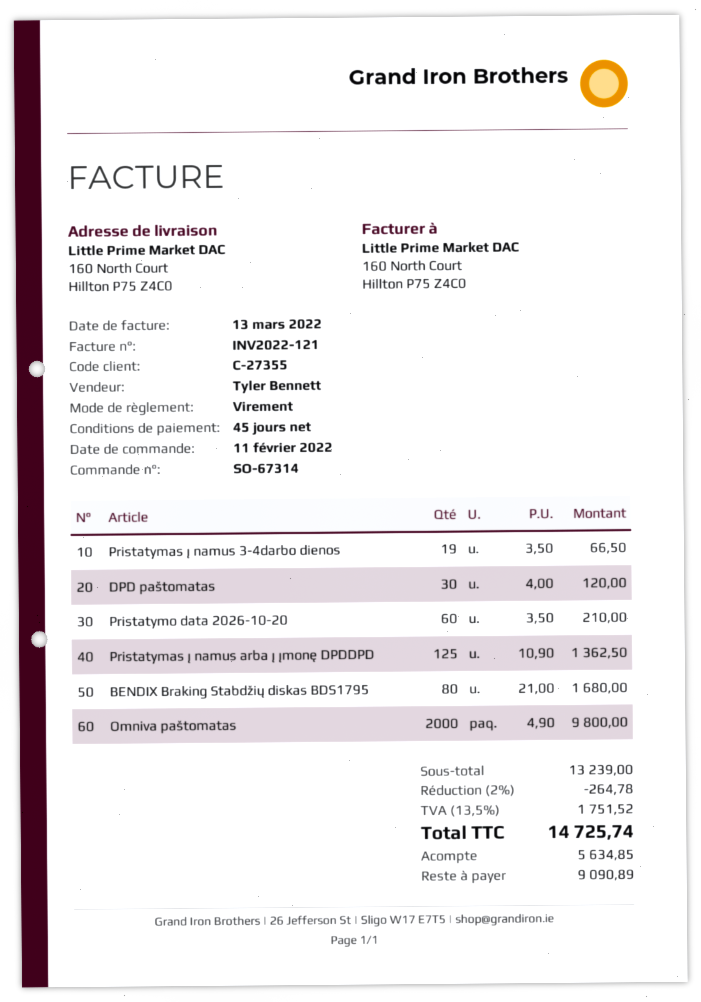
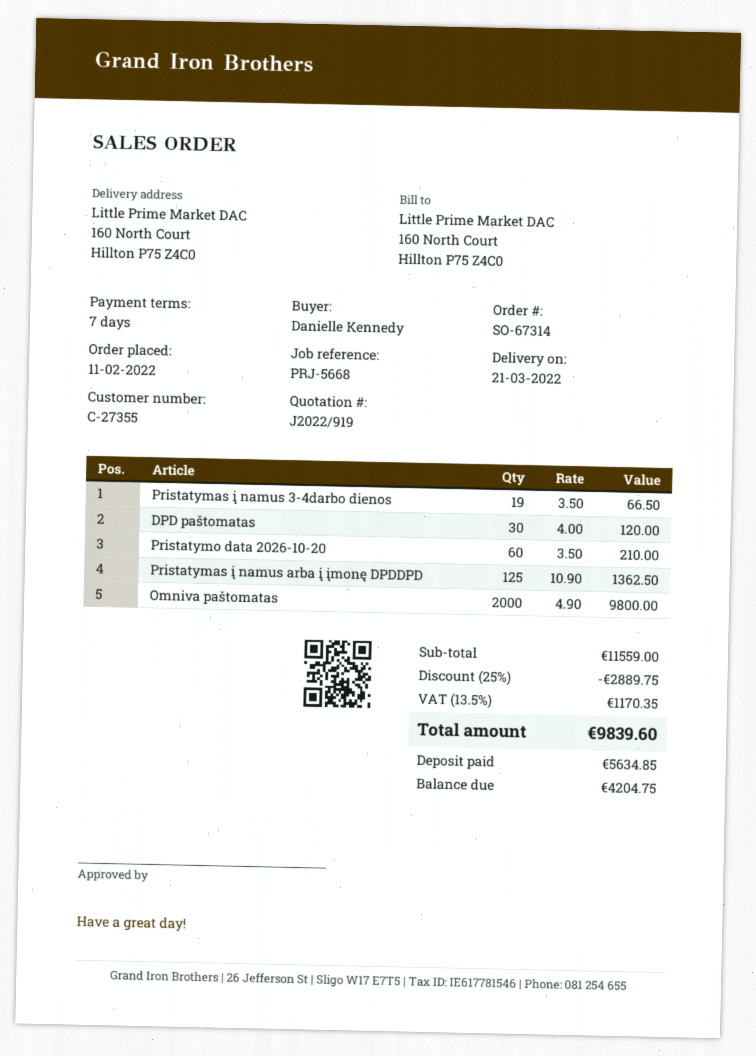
payment terms: 45 days -> 7 days
BENDIX Braking Stabdžių diskas BDS1795: 80 x 21.00 = 1680.00 -> none
subtotal: 13239.00 -> 11559.00
discount: 2% = 264.78 -> 25% = 2889.75
tax: 13.5% = 1751.52 -> 13.5% = 1170.35
total: 14725.74 -> 9839.60
balance: 9090.89 -> 4204.75

